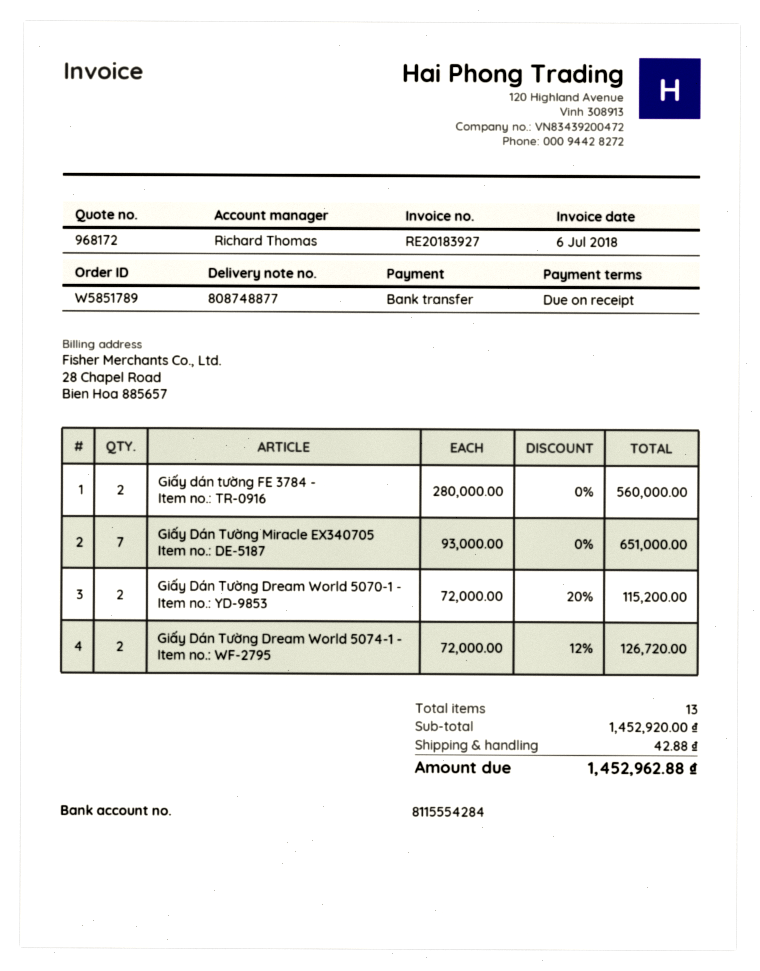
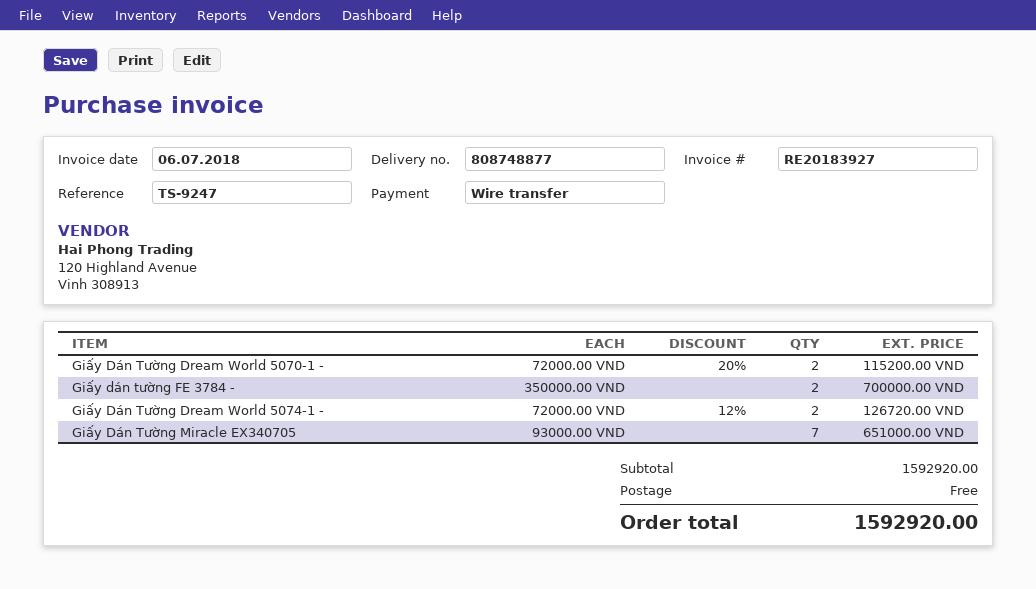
Giấy dán tường FE 3784 -: 2 x 280000.00 = 560000.00 -> 2 x 350000.00 = 700000.00
subtotal: 1452920.00 -> 1592920.00
shipping: 42.88 -> 0.00
total: 1452962.88 -> 1592920.00

